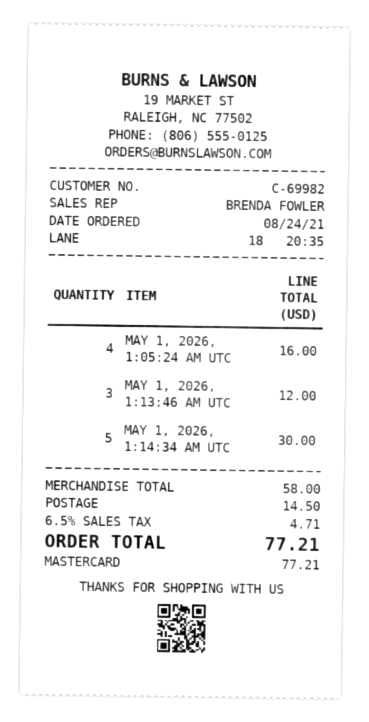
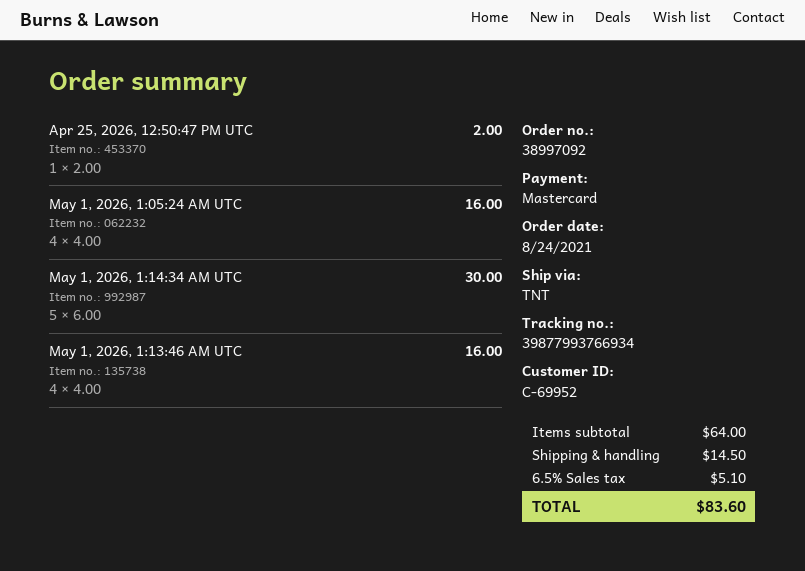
customer number: C-69982 -> C-69952
MAY 1, 2026, 1:13:46 AM UTC: 3 for 12.00 -> 4 for 16.00
Apr 25, 2026, 12:50:47 PM UTC: none -> 1 for 2.00
subtotal: 58.00 -> 64.00
tax: 6.5% = 4.71 -> 6.5% = 5.10
total: 77.21 -> 83.60

